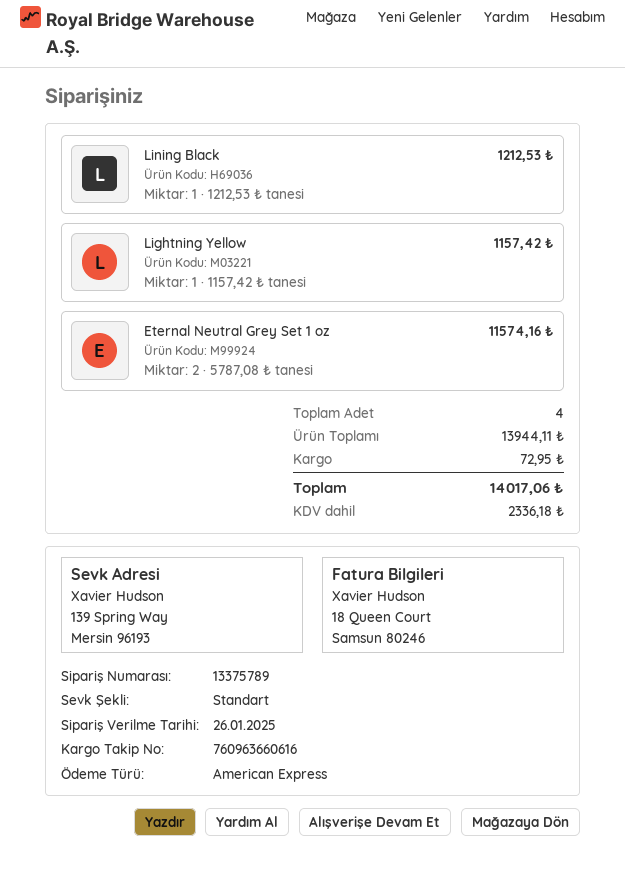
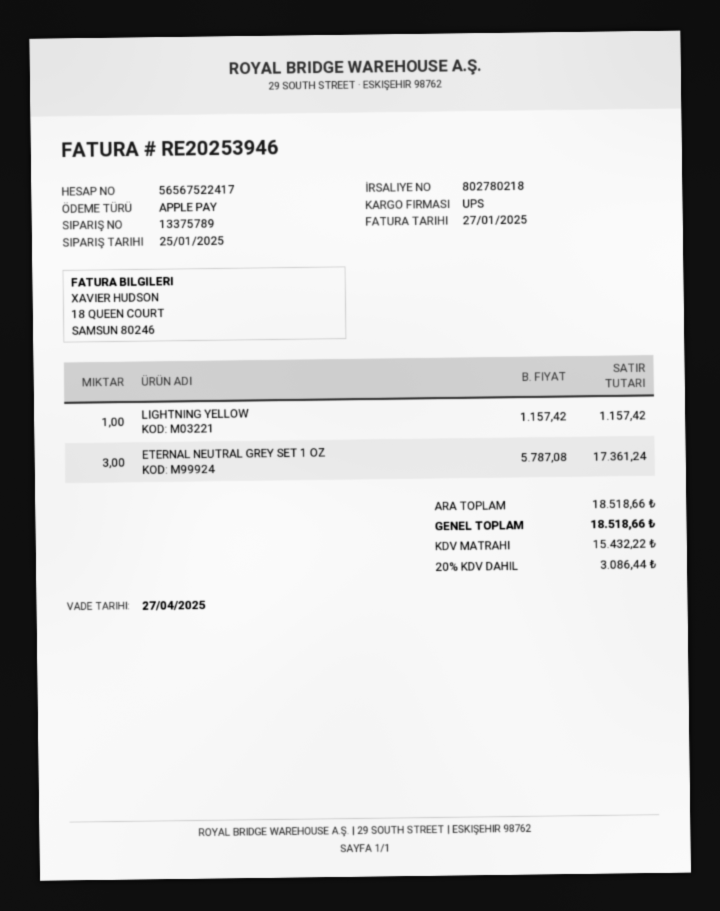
order date: 2025-01-26 -> 2025-01-25
payment method: American Express -> Apple Pay
shipping method: standard -> UPS
Lining Black: 1 x 1212.53 = 1212.53 -> none
Eternal Neutral Grey Set 1 oz: 2 x 5787.08 = 11574.16 -> 3 x 5787.08 = 17361.24
subtotal: 13944.11 -> 18518.66
shipping: 72.95 -> none
tax: 2336.18 -> 3086.44
total: 14017.06 -> 18518.66

